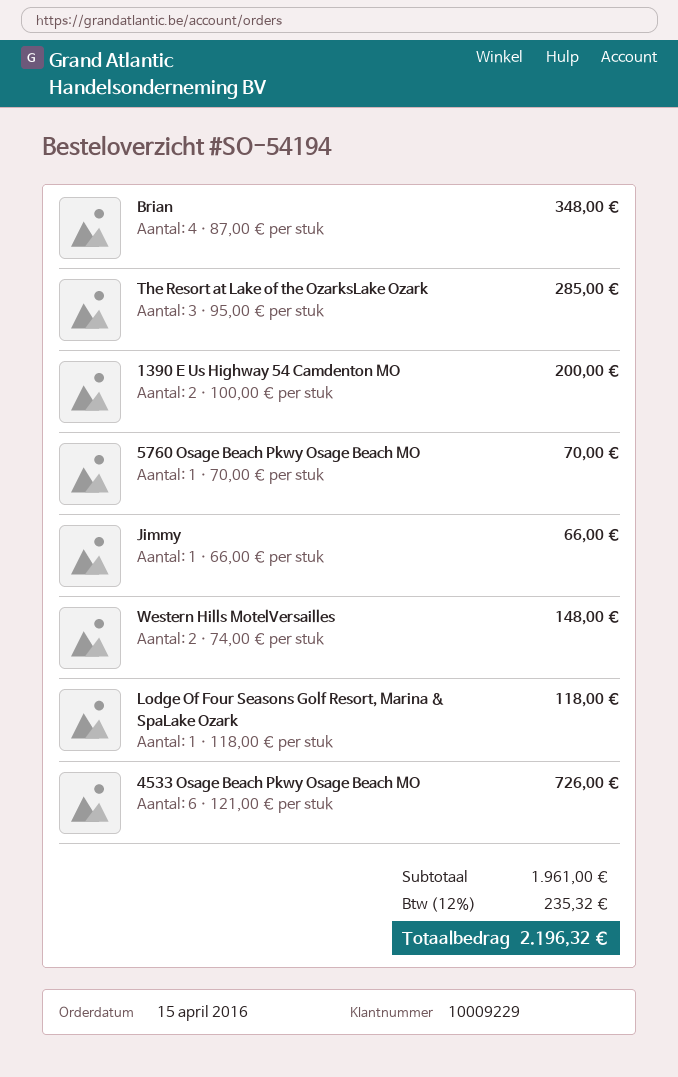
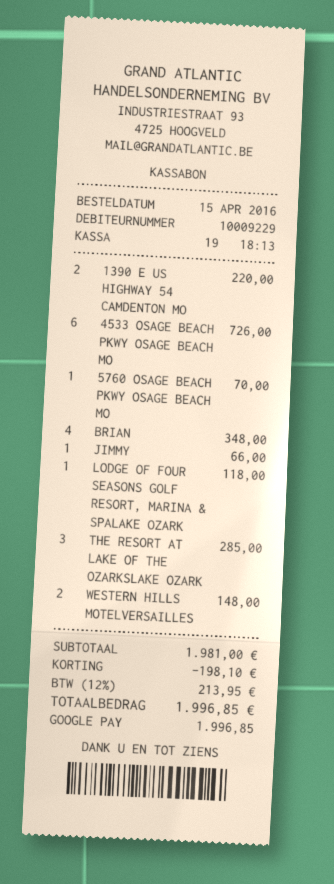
1390 E Us Highway 54 Camdenton MO: 2 for 200.00 -> 2 for 220.00
subtotal: 1961.00 -> 1981.00
discount: none -> 198.10
tax: 12% = 235.32 -> 12% = 213.95
total: 2196.32 -> 1996.85

